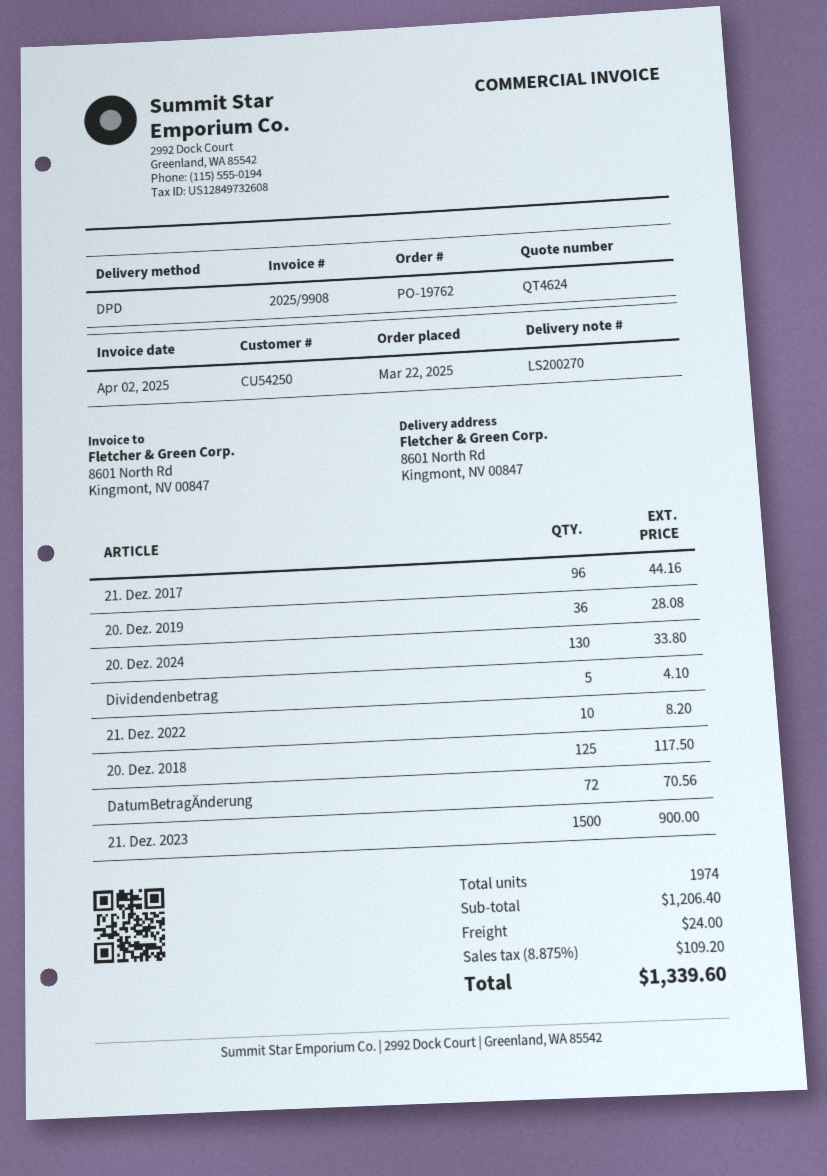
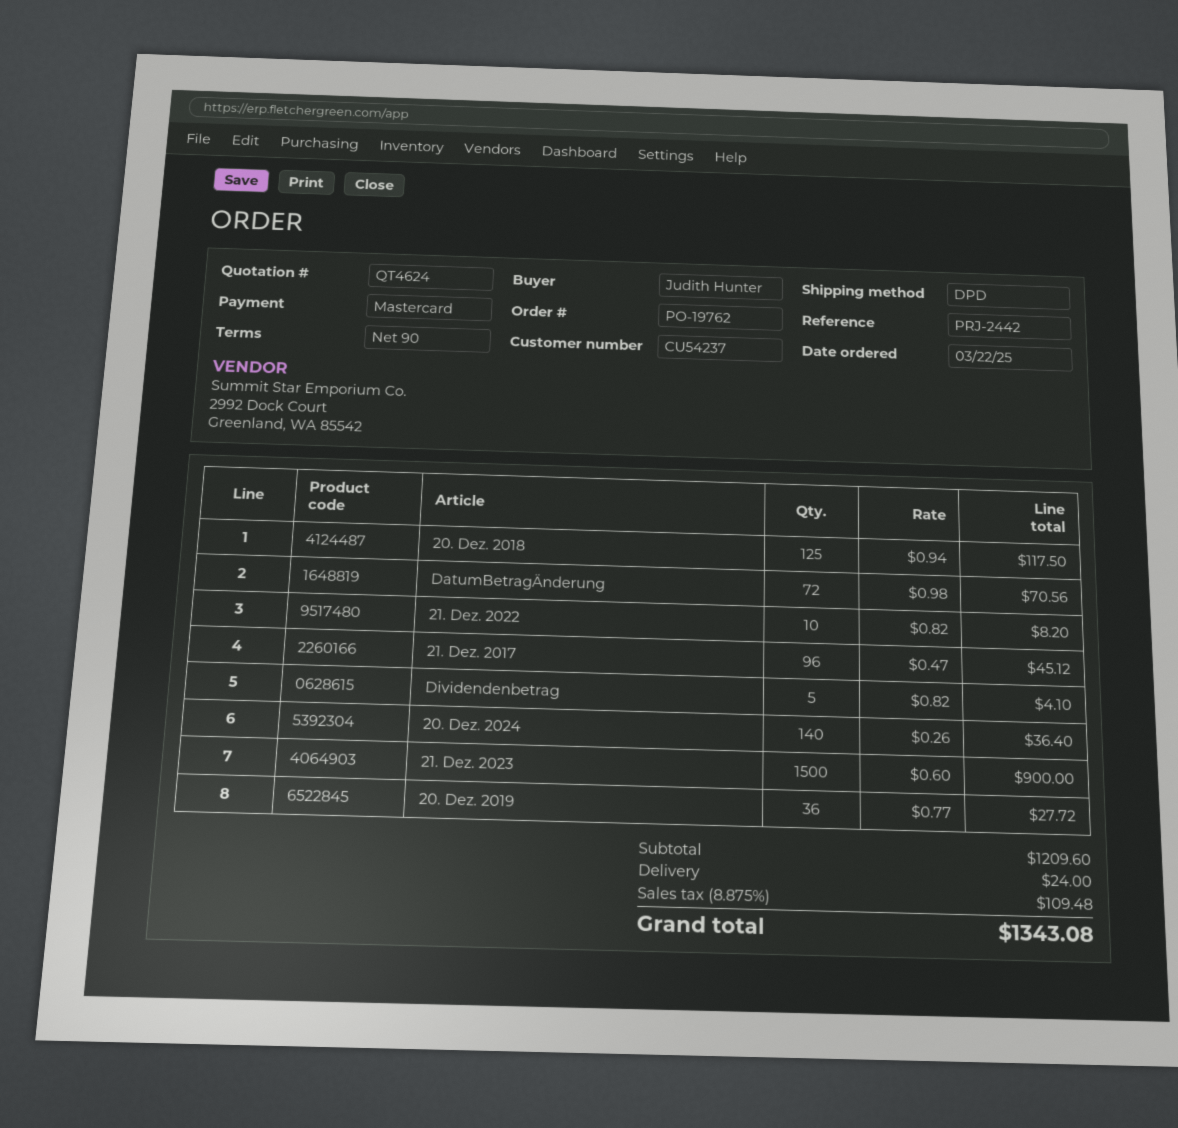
customer number: CU54250 -> CU54237
21. Dez. 2017: 96 for 44.16 -> 96 for 45.12
20. Dez. 2019: 36 for 28.08 -> 36 for 27.72
20. Dez. 2024: 130 for 33.80 -> 140 for 36.40
subtotal: 1206.40 -> 1209.60
tax: 8.875% = 109.20 -> 8.875% = 109.48
total: 1339.60 -> 1343.08

